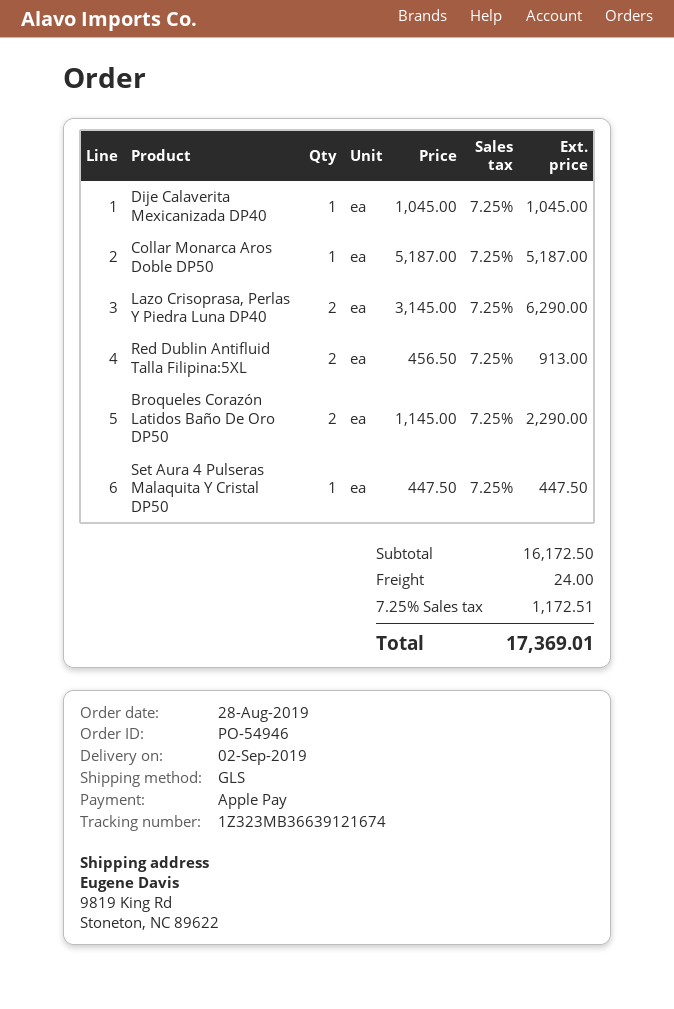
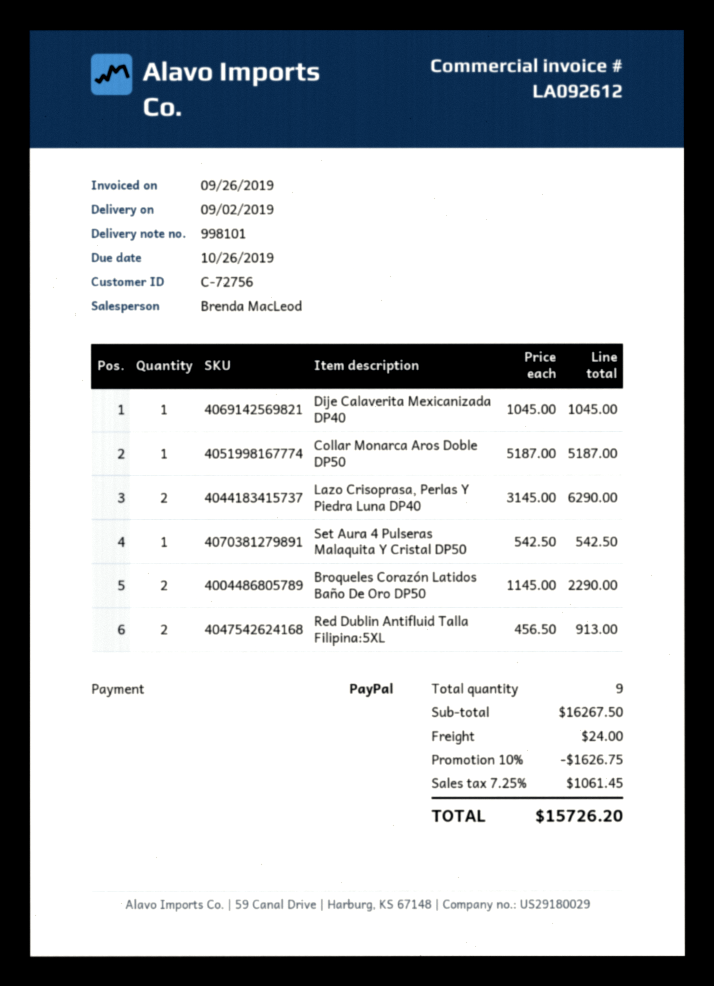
payment method: Apple Pay -> PayPal
Set Aura 4 Pulseras Malaquita Y Cristal DP50: 1 x 447.50 = 447.50 -> 1 x 542.50 = 542.50
subtotal: 16172.50 -> 16267.50
discount: none -> 10% = 1626.75
tax: 7.25% = 1172.51 -> 7.25% = 1061.45
total: 17369.01 -> 15726.20

